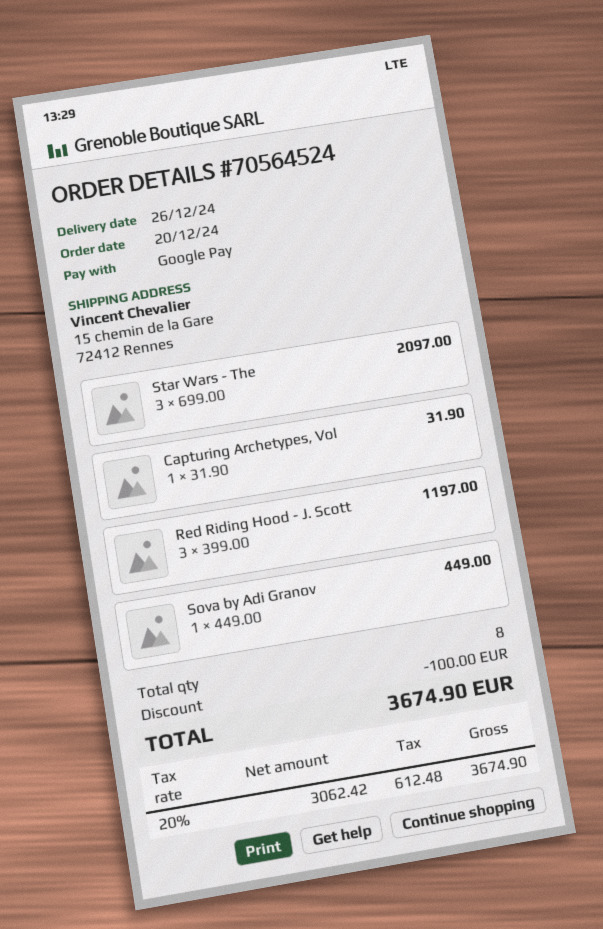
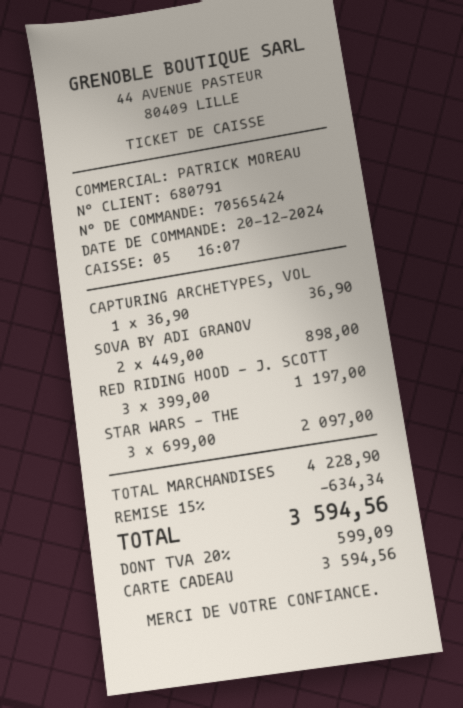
order number: 70564524 -> 70565424
payment method: Google Pay -> gift card
Capturing Archetypes, Vol: 1 x 31.90 = 31.90 -> 1 x 36.90 = 36.90
Sova by Adi Granov: 1 x 449.00 = 449.00 -> 2 x 449.00 = 898.00
discount: 100.00 -> 634.34
tax: 20% = 612.48 -> 20% = 599.09
total: 3674.90 -> 3594.56

